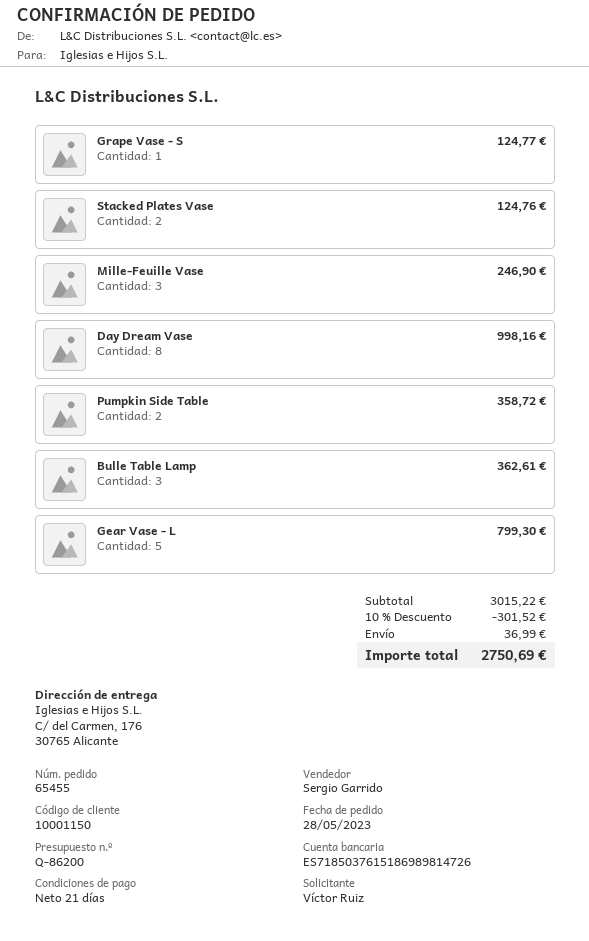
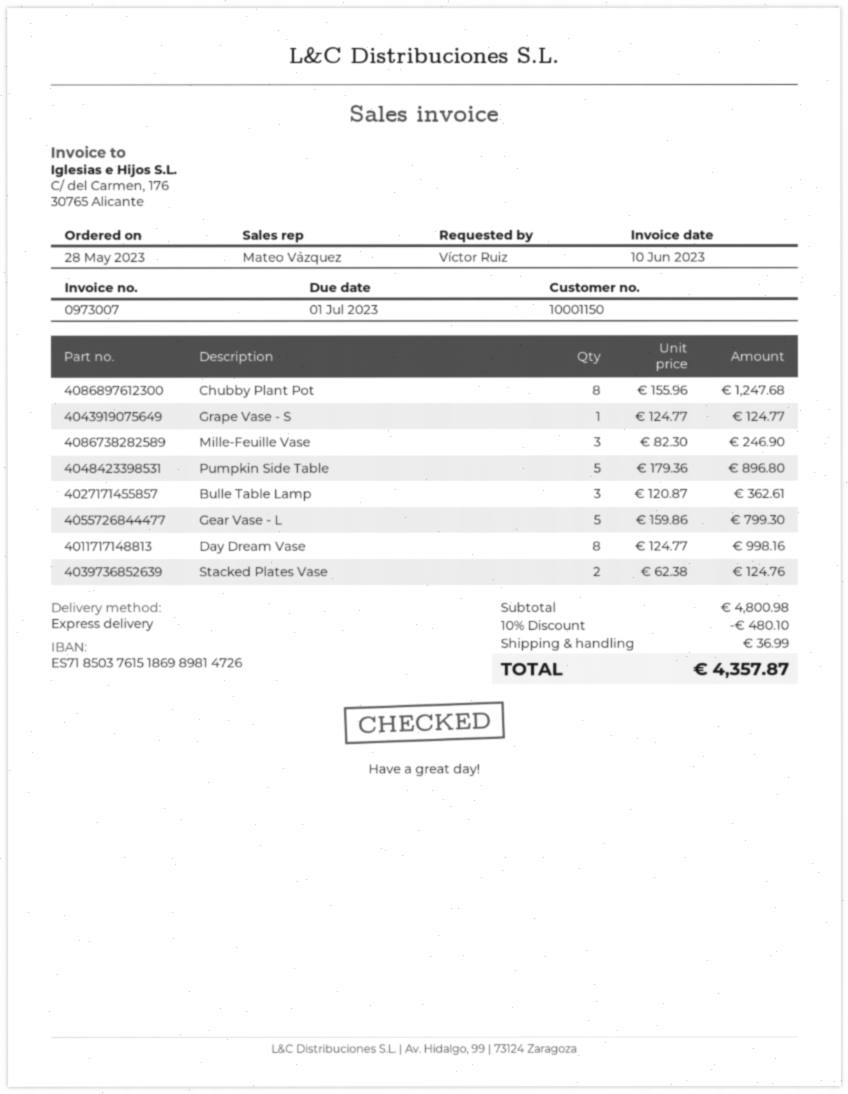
sales rep: Sergio Garrido -> Mateo Vázquez
Pumpkin Side Table: 2 for 358.72 -> 5 for 896.80
Chubby Plant Pot: none -> 8 for 1247.68
subtotal: 3015.22 -> 4800.98
discount: 10% = 301.52 -> 10% = 480.10
total: 2750.69 -> 4357.87

